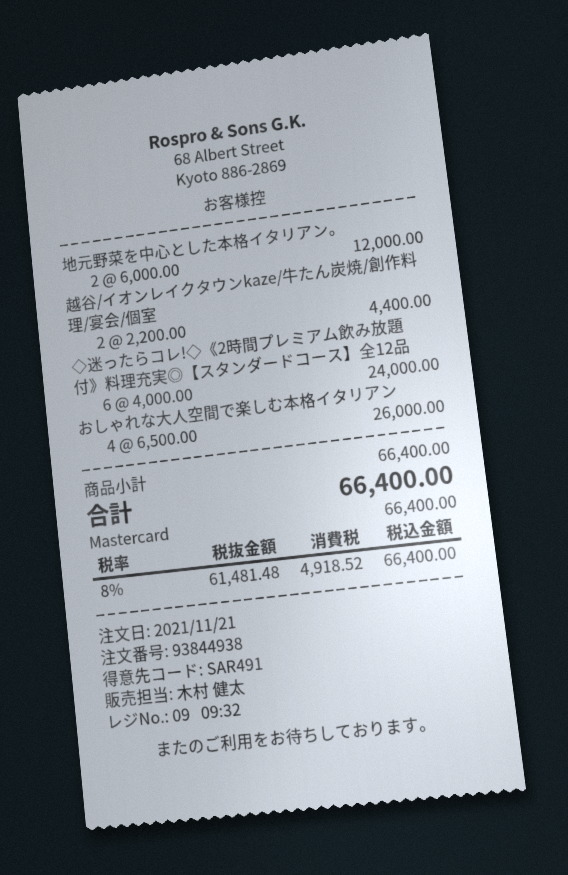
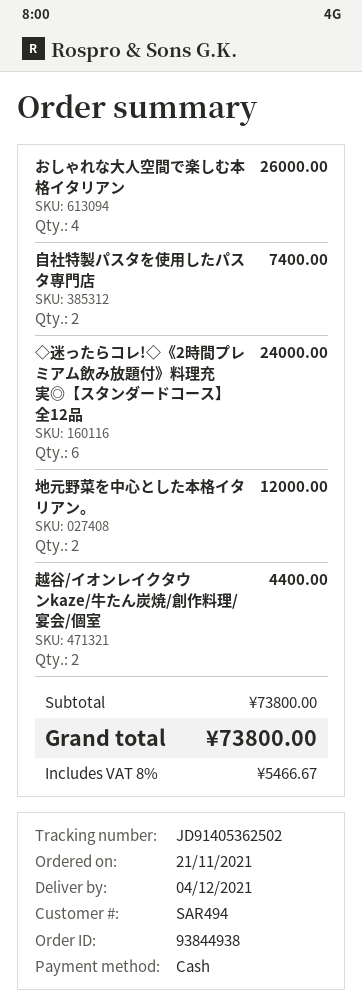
customer number: SAR491 -> SAR494
payment method: Mastercard -> cash
自社特製パスタを使用したパスタ専門店: none -> 2 for 7400.00
subtotal: 66400.00 -> 73800.00
tax: 8% = 4918.52 -> 8% = 5466.67
total: 66400.00 -> 73800.00

